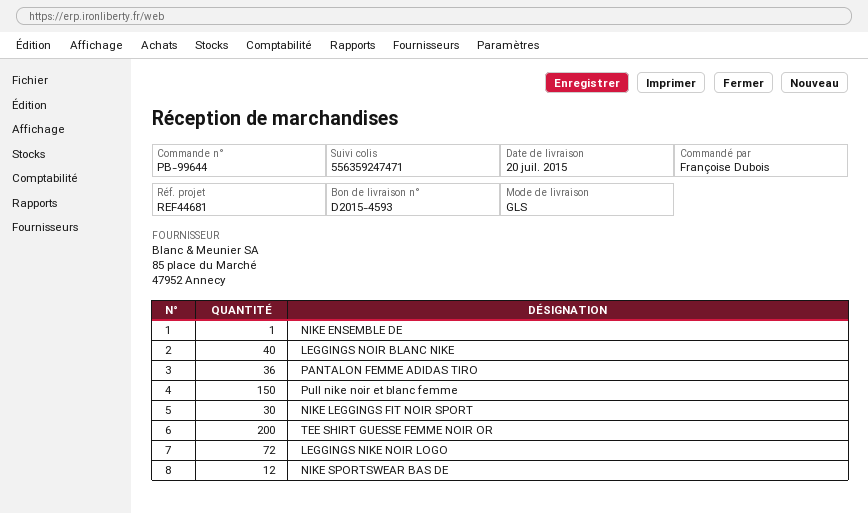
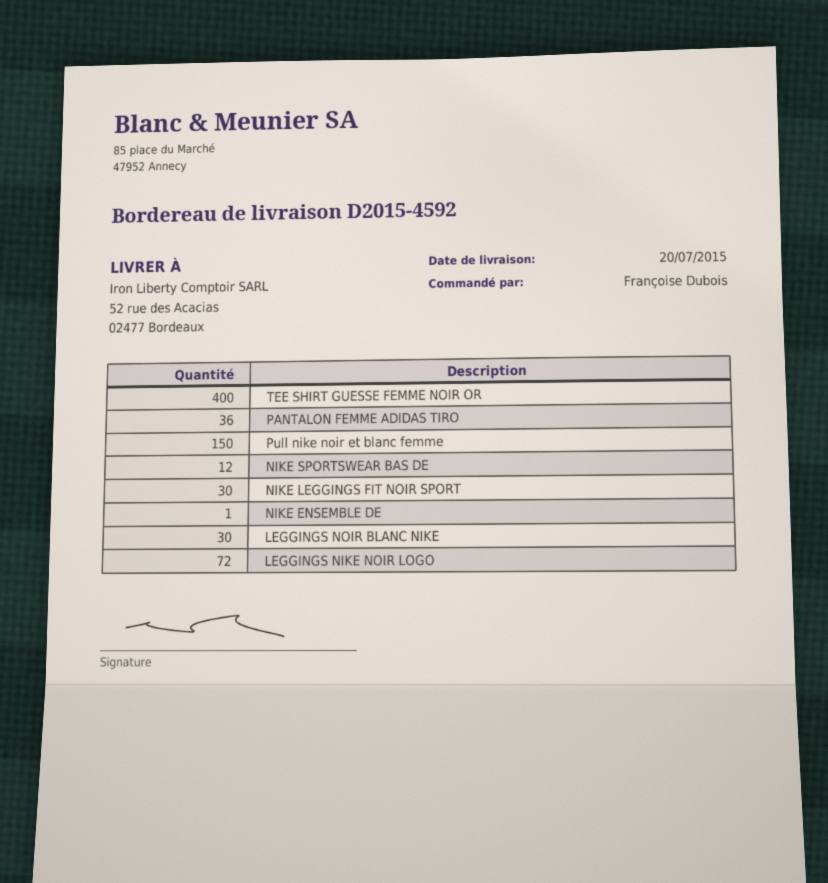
delivery note number: D2015-4593 -> D2015-4592
LEGGINGS NOIR BLANC NIKE: 40 -> 30
TEE SHIRT GUESSE FEMME NOIR OR: 200 -> 400

